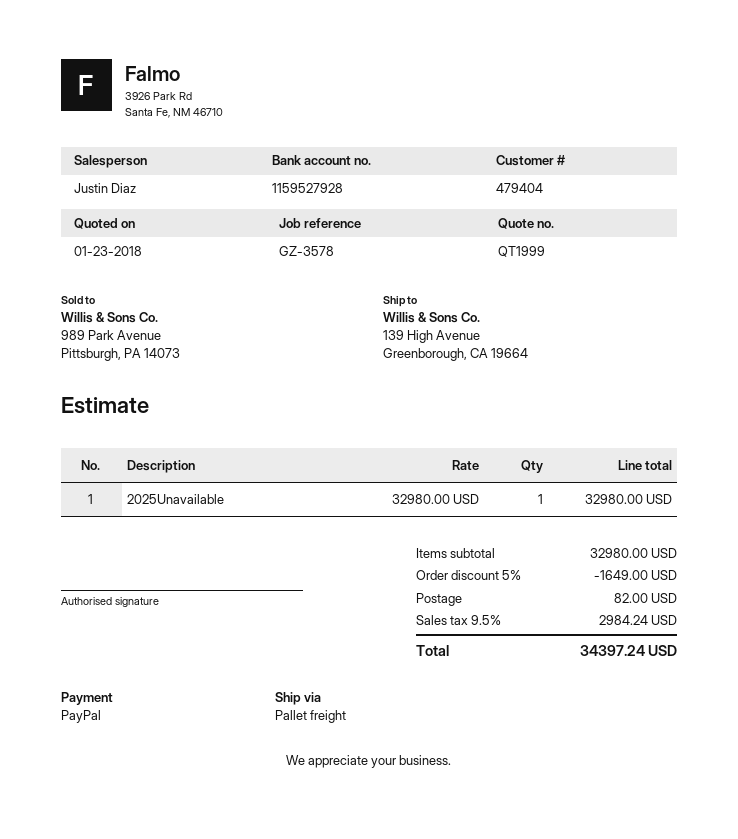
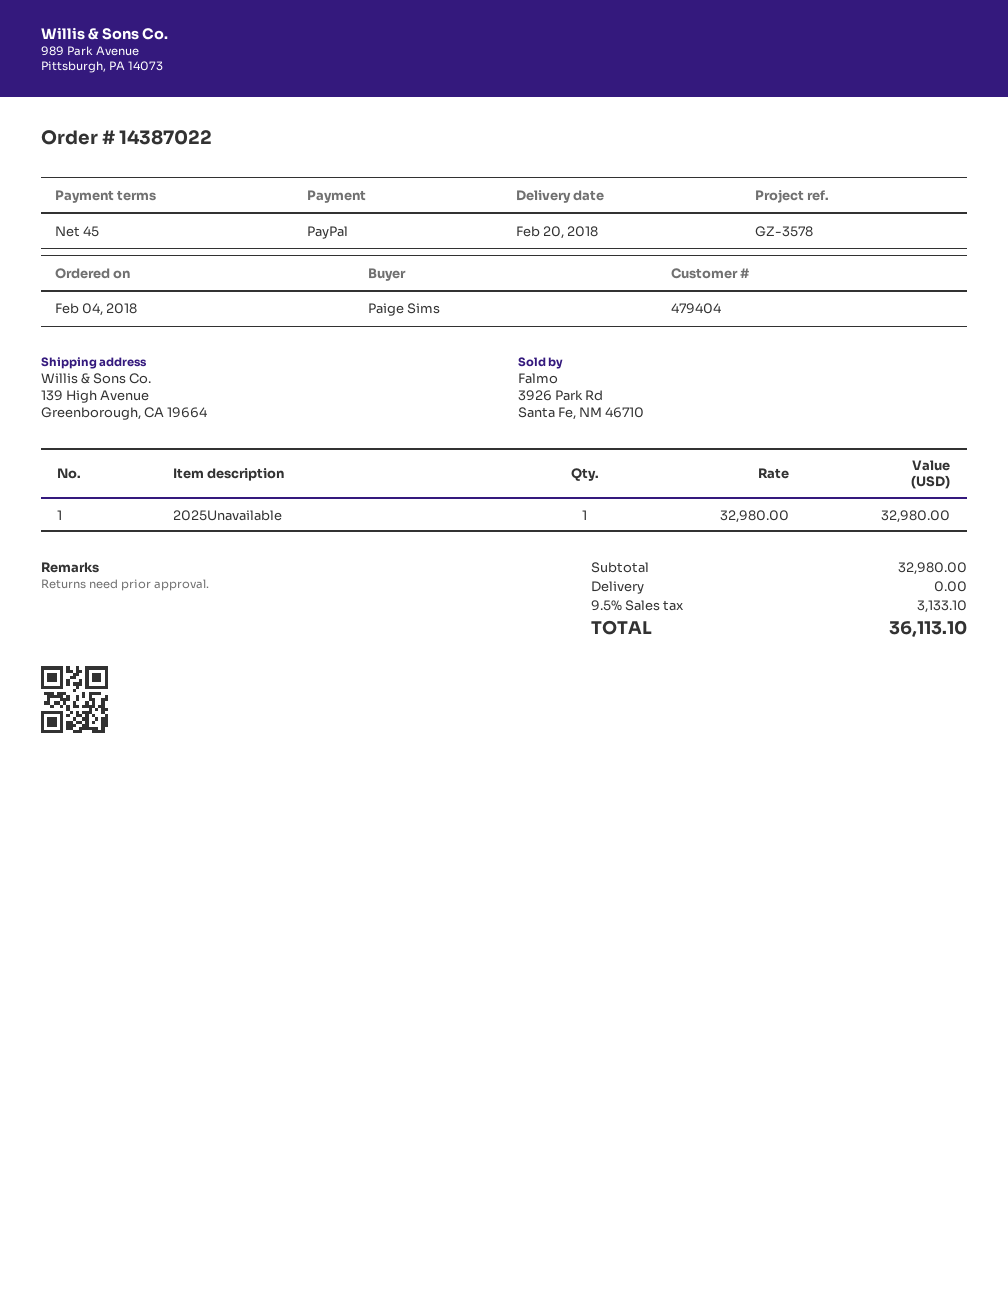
discount: 5% = 1649.00 -> none
shipping: 82.00 -> 0.00
tax: 9.5% = 2984.24 -> 9.5% = 3133.10
total: 34397.24 -> 36113.10

